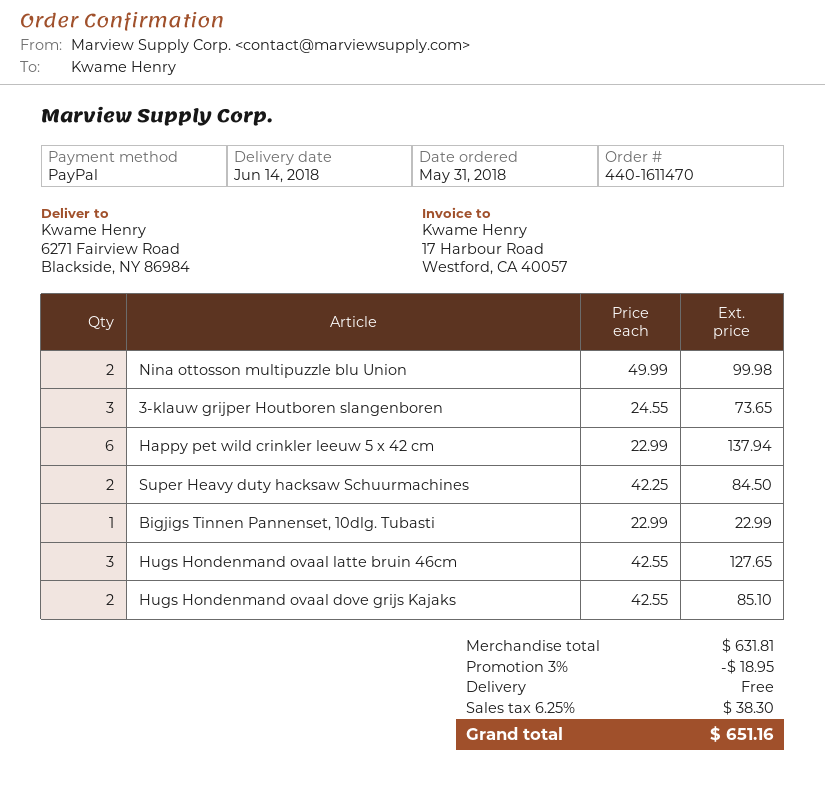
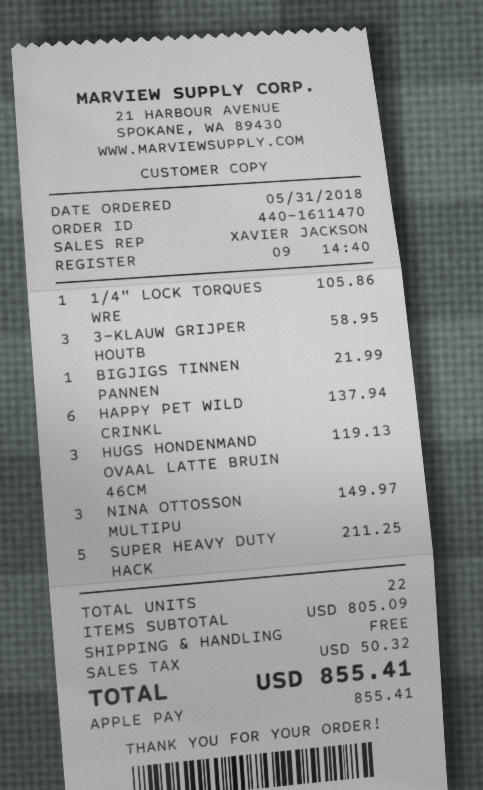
payment method: PayPal -> Apple Pay
Nina ottosson multipuzzle blu Union: 2 for 99.98 -> 3 for 149.97
3-klauw grijper Houtboren slangenboren: 3 for 73.65 -> 3 for 58.95
Super Heavy duty hacksaw Schuurmachines: 2 for 84.50 -> 5 for 211.25
Bigjigs Tinnen Pannenset, 10dlg. Tubasti: 1 for 22.99 -> 1 for 21.99
Hugs Hondenmand ovaal latte bruin 46cm: 3 for 127.65 -> 3 for 119.13
Hugs Hondenmand ovaal dove grijs Kajaks: 2 for 85.10 -> none
1/4" LOCK TORQUES WRE: none -> 1 for 105.86
subtotal: 631.81 -> 805.09
discount: 3% = 18.95 -> none
tax: 38.30 -> 50.32
total: 651.16 -> 855.41

